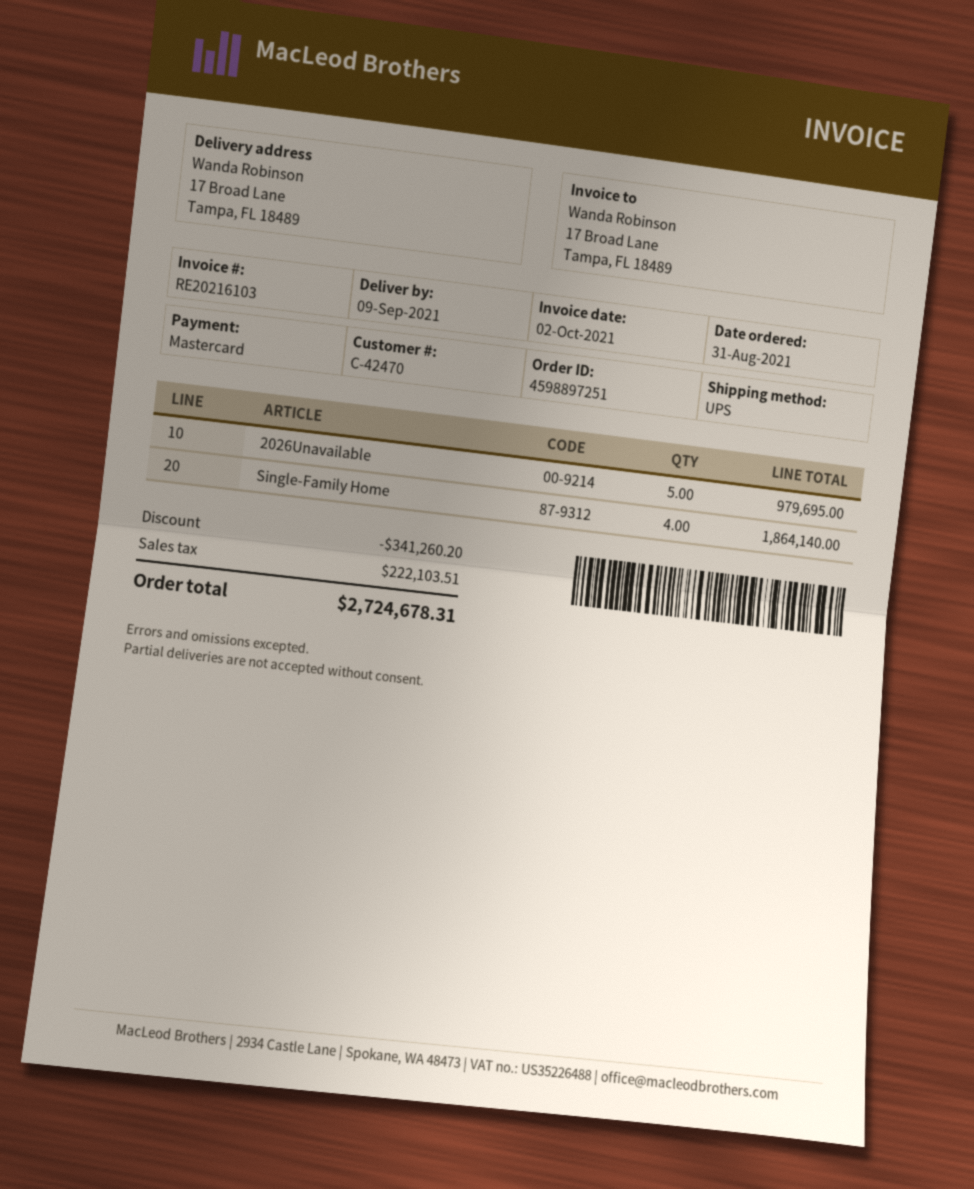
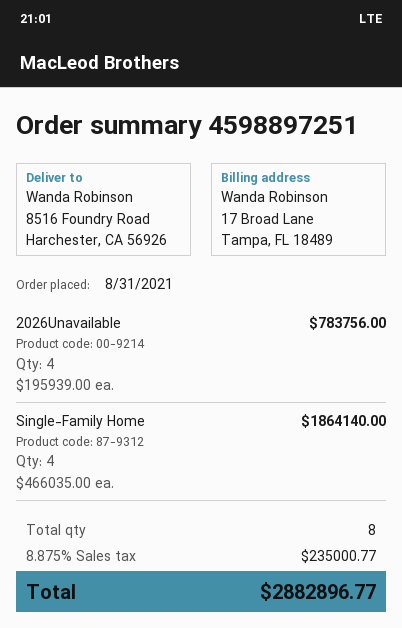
ship to: 17 Broad Lane, Tampa, FL 18489 -> 8516 Foundry Road, Harchester, CA 56926
2026Unavailable: 5 for 979695.00 -> 4 for 783756.00
discount: 341260.20 -> none
tax: 222103.51 -> 235000.77
total: 2724678.31 -> 2882896.77

